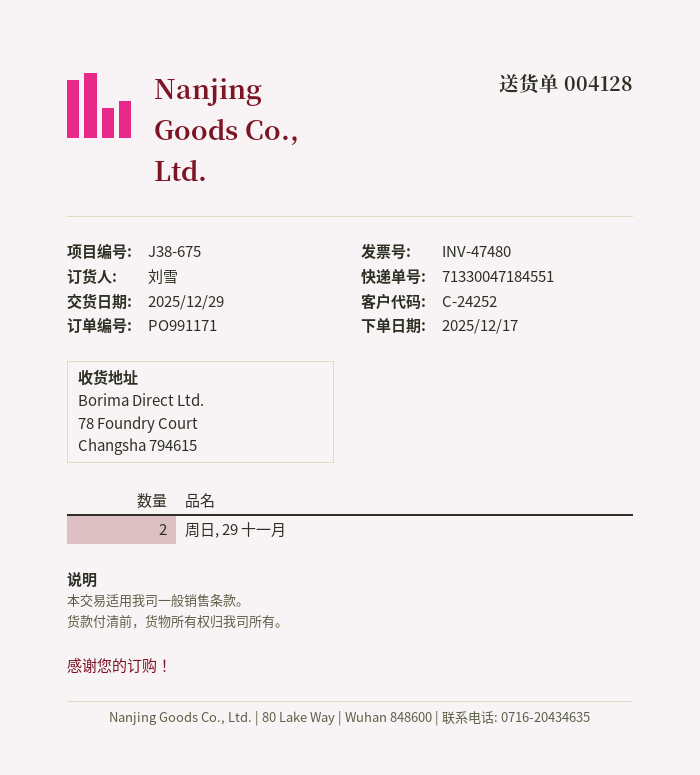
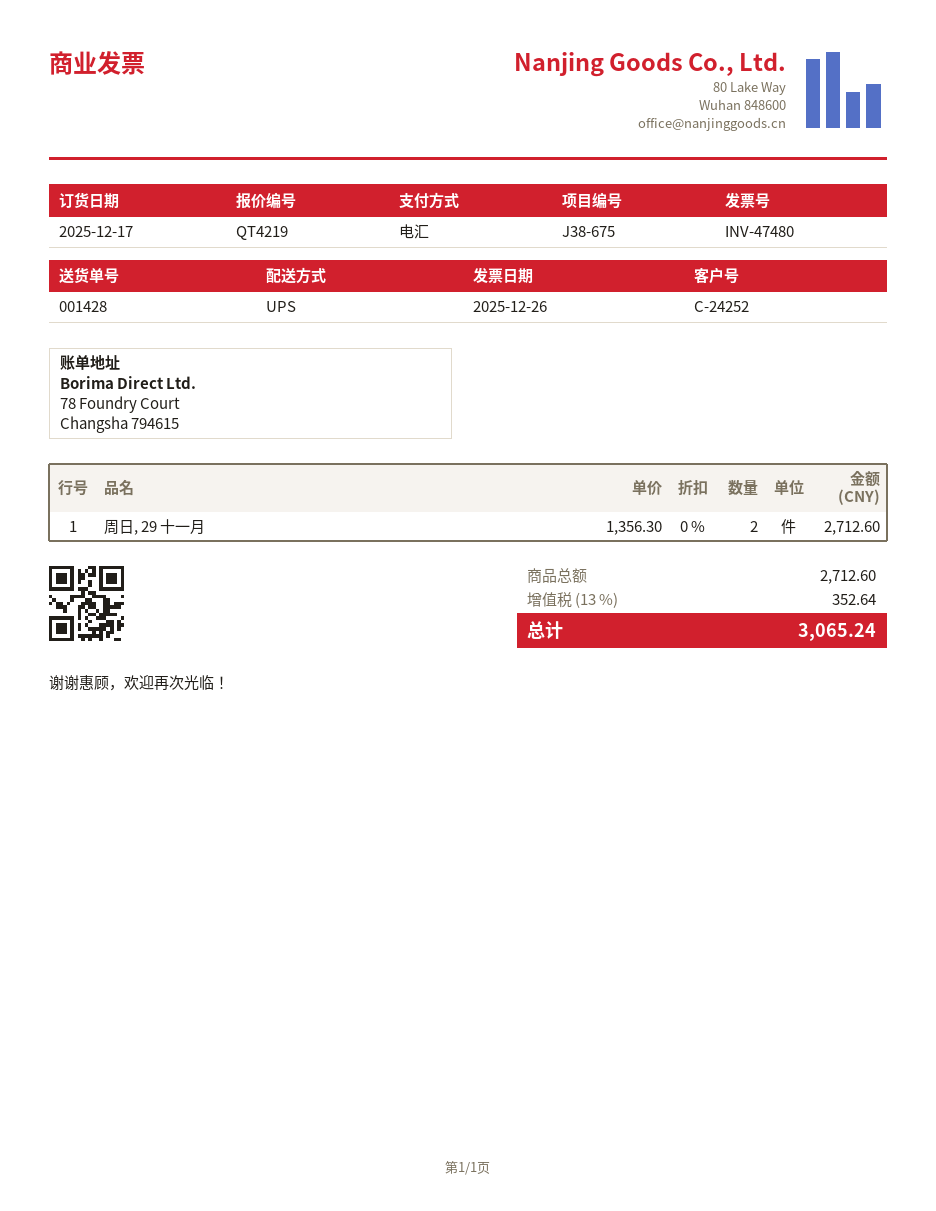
delivery note number: 004128 -> 001428

